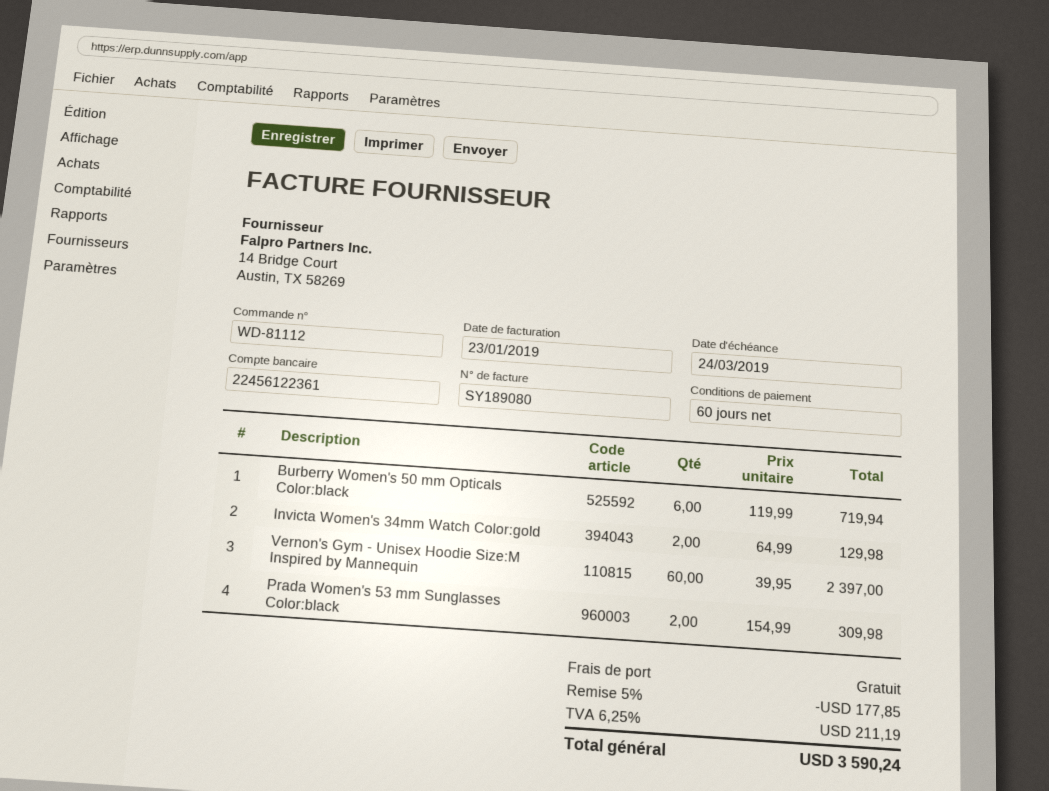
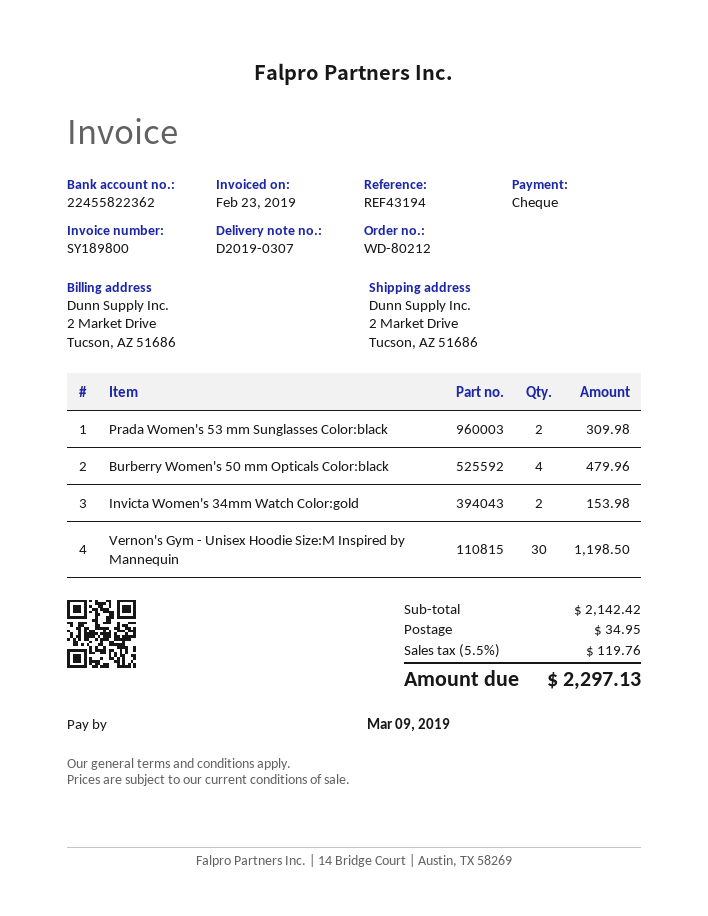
order number: WD-81112 -> WD-80212
invoice number: SY189080 -> SY189800
invoice date: 2019-01-23 -> 2019-02-23
due date: 2019-03-24 -> 2019-03-09
bank account: 22456122361 -> 22455822362
Burberry Women's 50 mm Opticals Color:black: 6 for 719.94 -> 4 for 479.96
Invicta Women's 34mm Watch Color:gold: 2 for 129.98 -> 2 for 153.98
Vernon's Gym - Unisex Hoodie Size:M Inspired by Mannequin: 60 for 2397.00 -> 30 for 1198.50
discount: 5% = 177.85 -> none
shipping: 0.00 -> 34.95
tax: 6.25% = 211.19 -> 5.5% = 119.76
total: 3590.24 -> 2297.13

